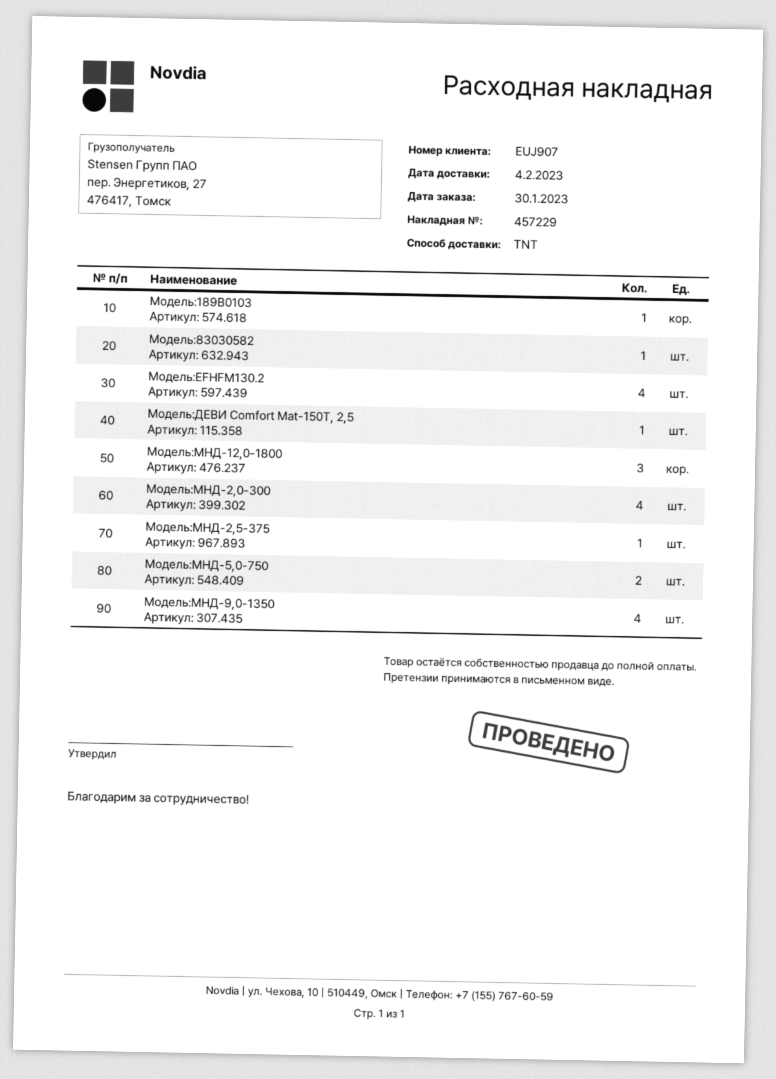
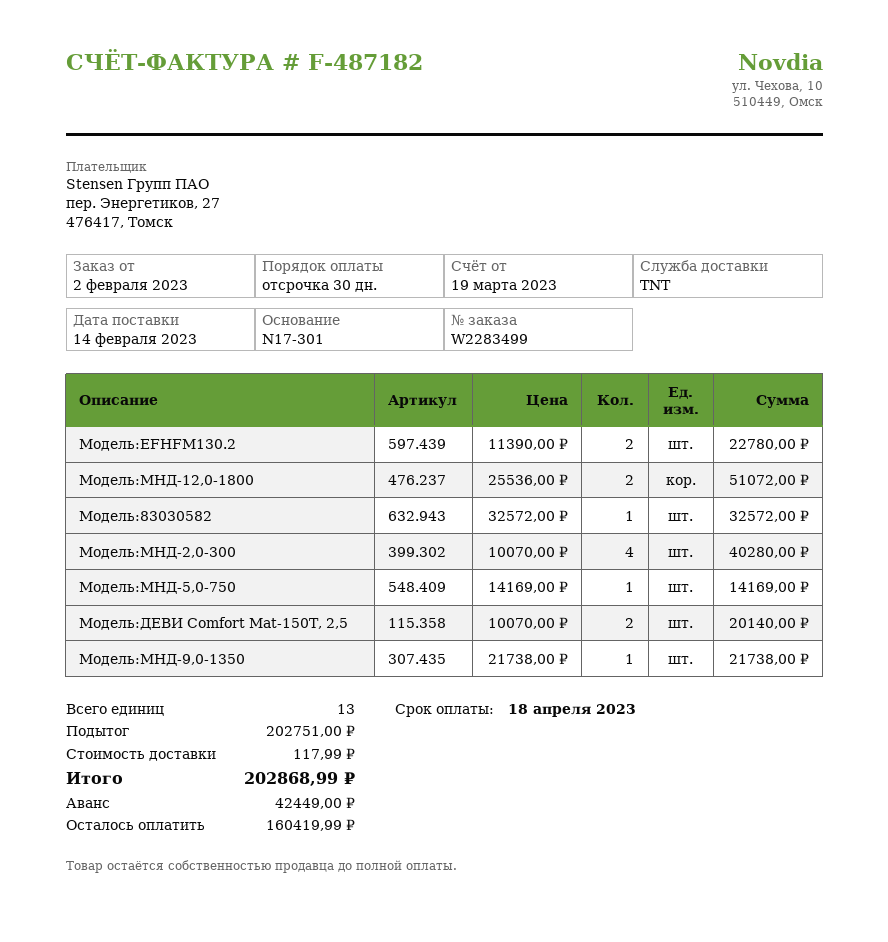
order date: 2023-01-30 -> 2023-02-02
delivery date: 2023-02-04 -> 2023-02-14
Модель:189B0103: 1 -> none
Модель:EFHFM130.2: 4 -> 2
Модель:ДЕВИ Comfort Mat-150T, 2,5: 1 -> 2
Модель:МНД-12,0-1800: 3 -> 2
Модель:МНД-2,5-375: 1 -> none
Модель:МНД-5,0-750: 2 -> 1
Модель:МНД-9,0-1350: 4 -> 1

